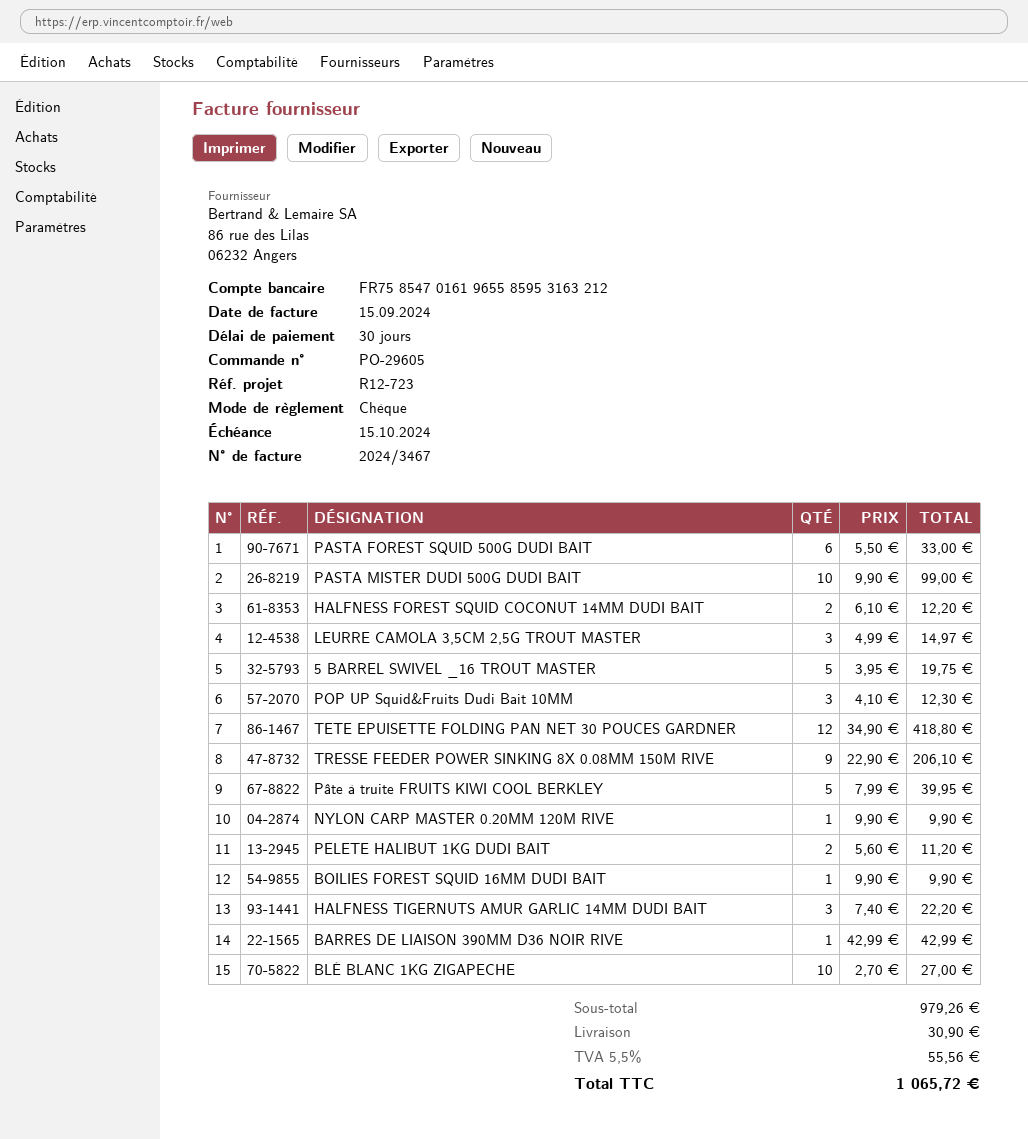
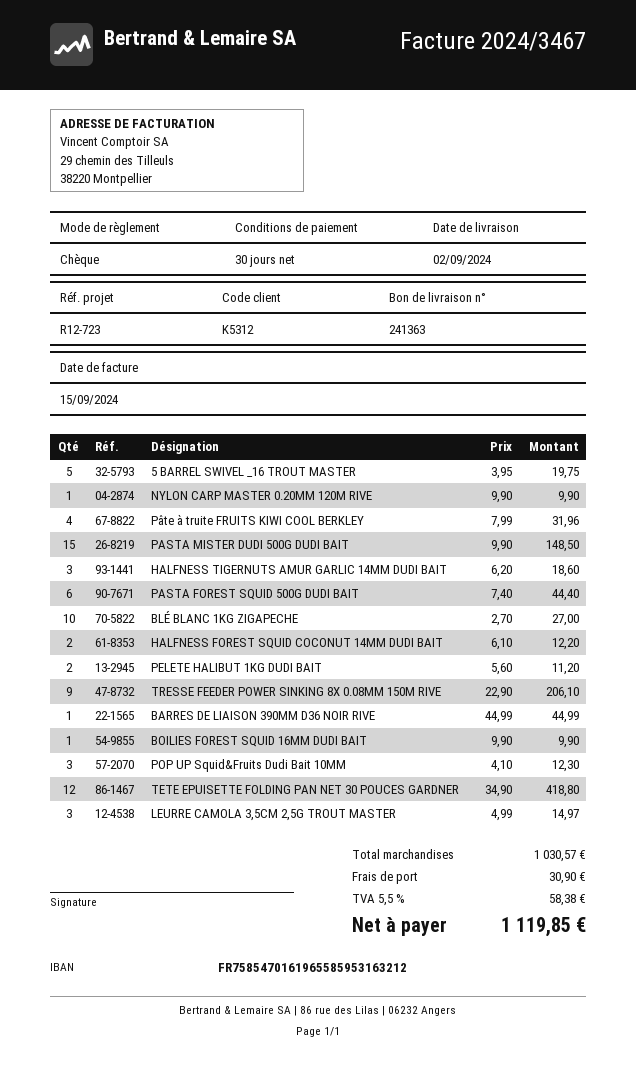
PASTA FOREST SQUID 500G DUDI BAIT: 6 x 5.50 = 33.00 -> 6 x 7.40 = 44.40
PASTA MISTER DUDI 500G DUDI BAIT: 10 x 9.90 = 99.00 -> 15 x 9.90 = 148.50
Pâte à truite FRUITS KIWI COOL BERKLEY: 5 x 7.99 = 39.95 -> 4 x 7.99 = 31.96
HALFNESS TIGERNUTS AMUR GARLIC 14MM DUDI BAIT: 3 x 7.40 = 22.20 -> 3 x 6.20 = 18.60
BARRES DE LIAISON 390MM D36 NOIR RIVE: 1 x 42.99 = 42.99 -> 1 x 44.99 = 44.99
subtotal: 979.26 -> 1030.57
tax: 5.5% = 55.56 -> 5.5% = 58.38
total: 1065.72 -> 1119.85

